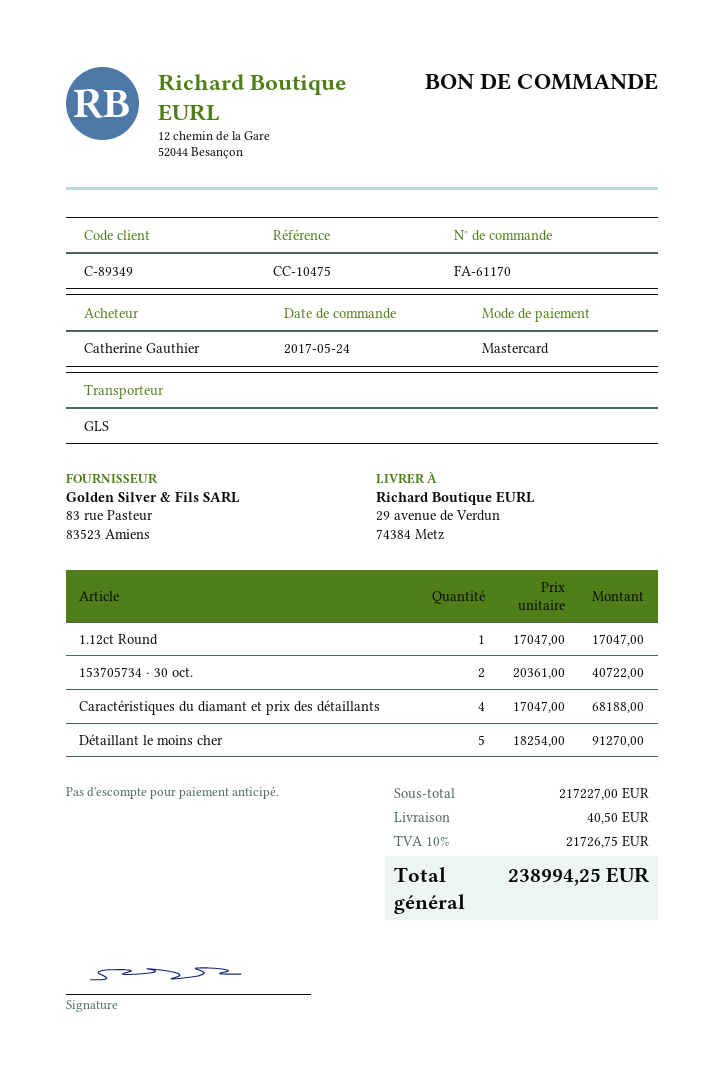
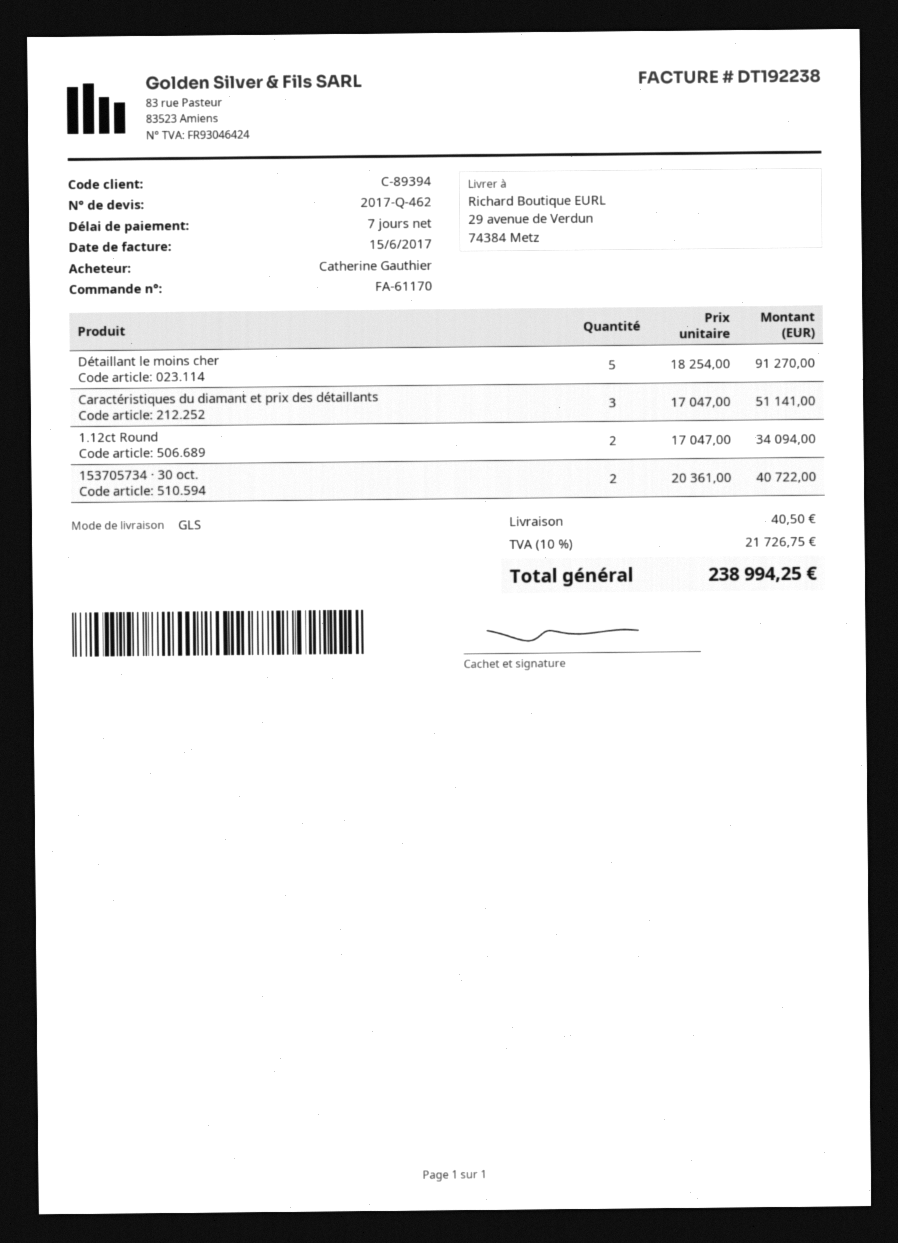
customer number: C-89349 -> C-89394
1.12ct Round: 1 x 17047.00 = 17047.00 -> 2 x 17047.00 = 34094.00
Caractéristiques du diamant et prix des détaillants: 4 x 17047.00 = 68188.00 -> 3 x 17047.00 = 51141.00

